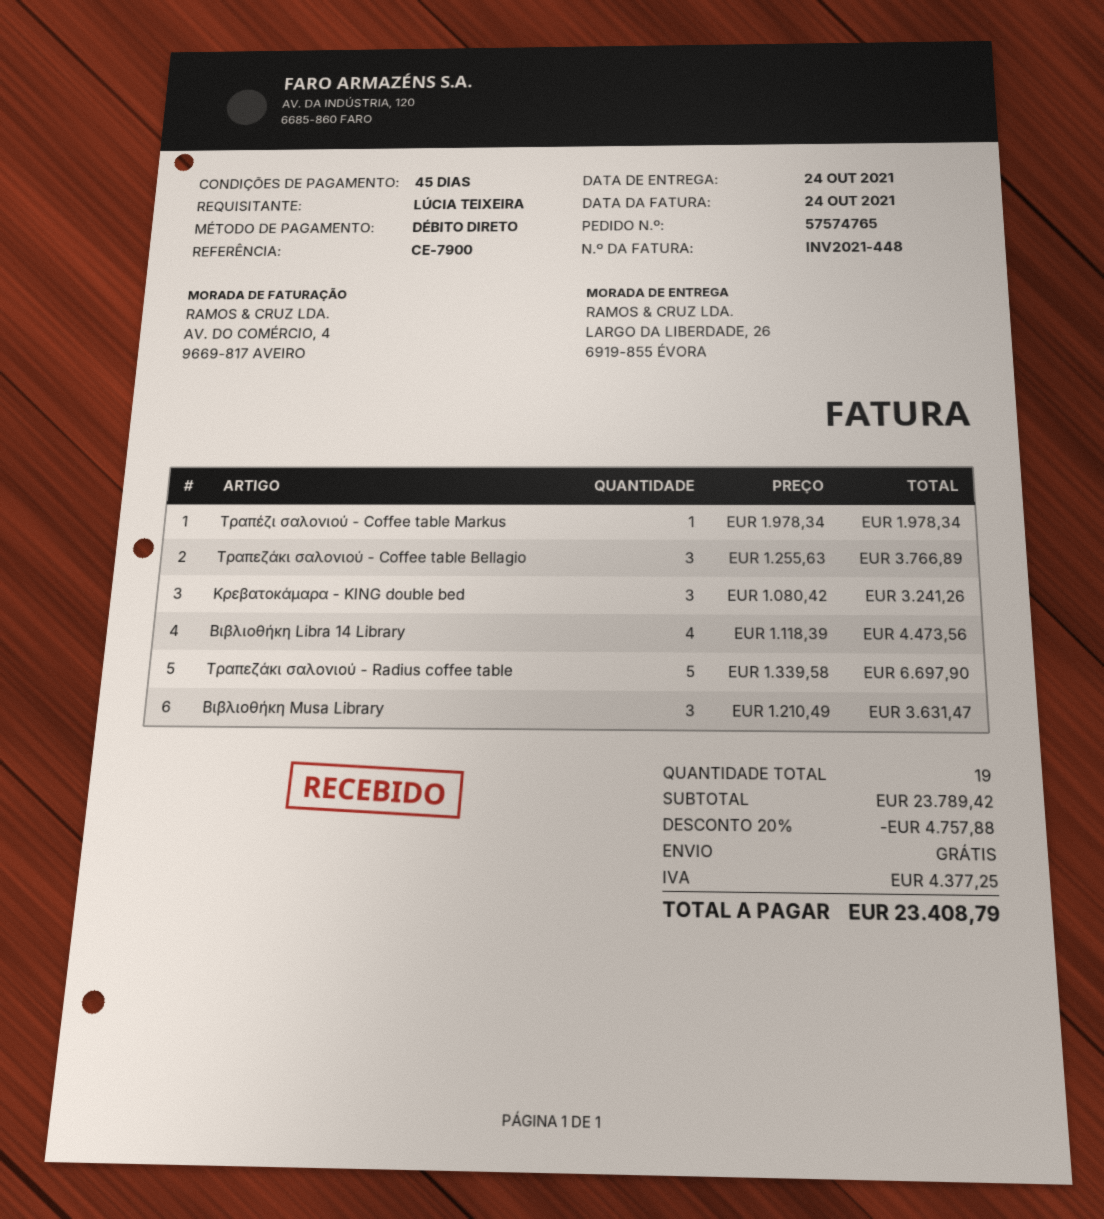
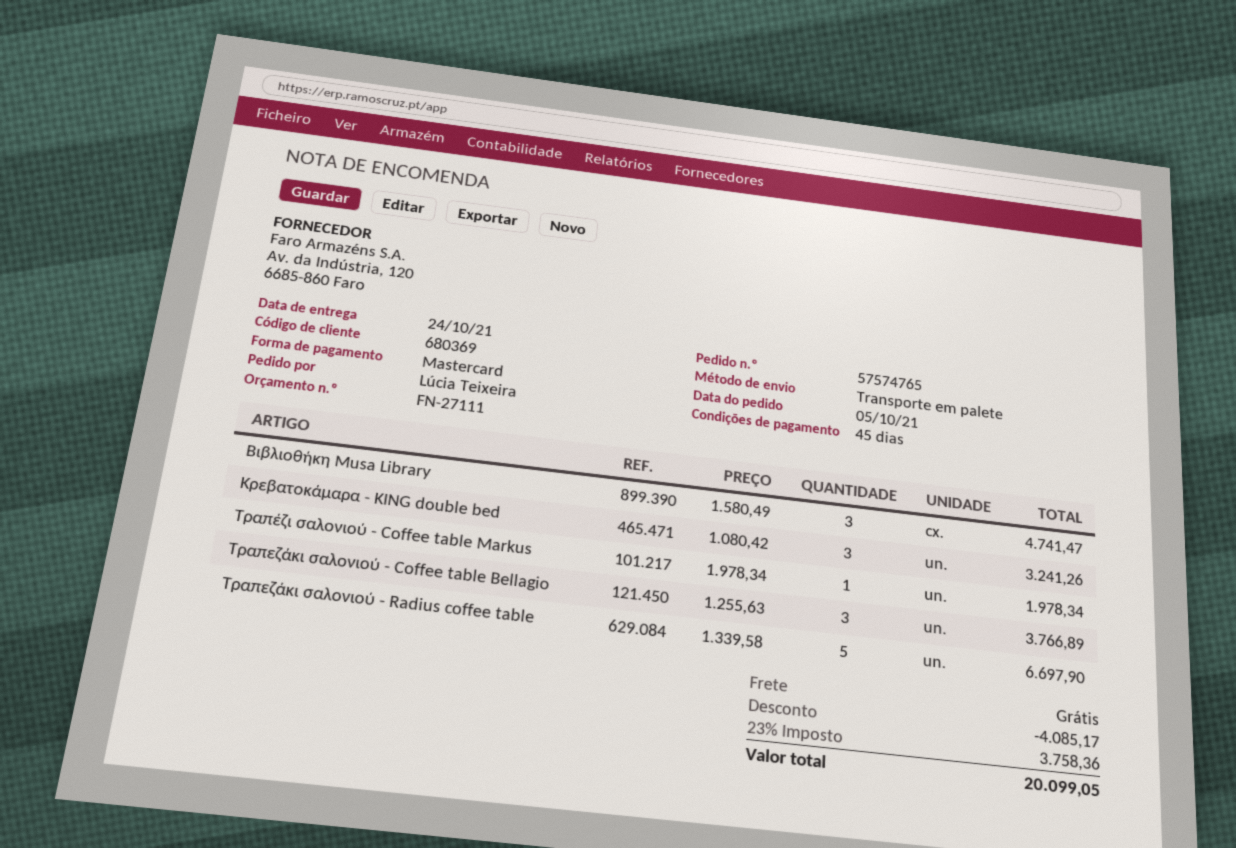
payment method: direct debit -> Mastercard
Βιβλιοθήκη Libra 14 Library: 4 x 1118.39 = 4473.56 -> none
Βιβλιοθήκη Musa Library: 3 x 1210.49 = 3631.47 -> 3 x 1580.49 = 4741.47
discount: 4757.88 -> 4085.17
tax: 4377.25 -> 3758.36
total: 23408.79 -> 20099.05

